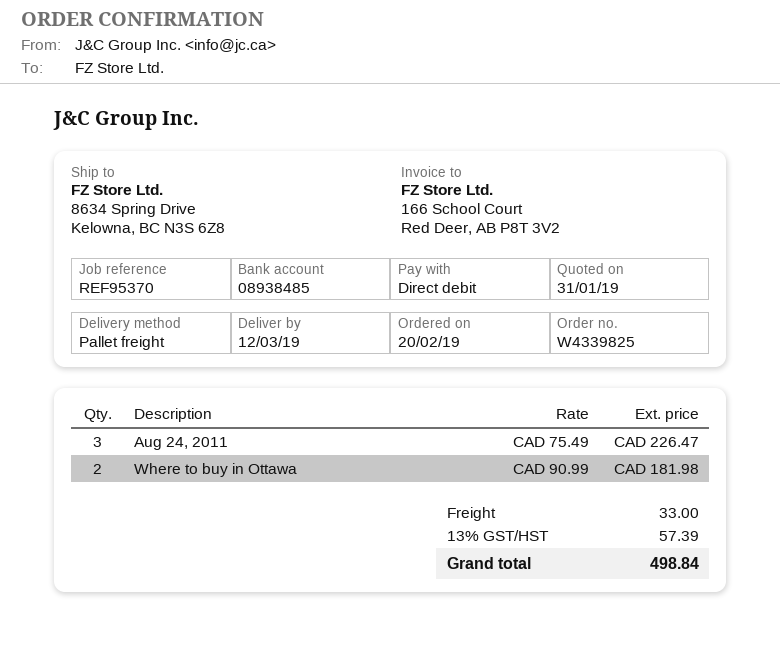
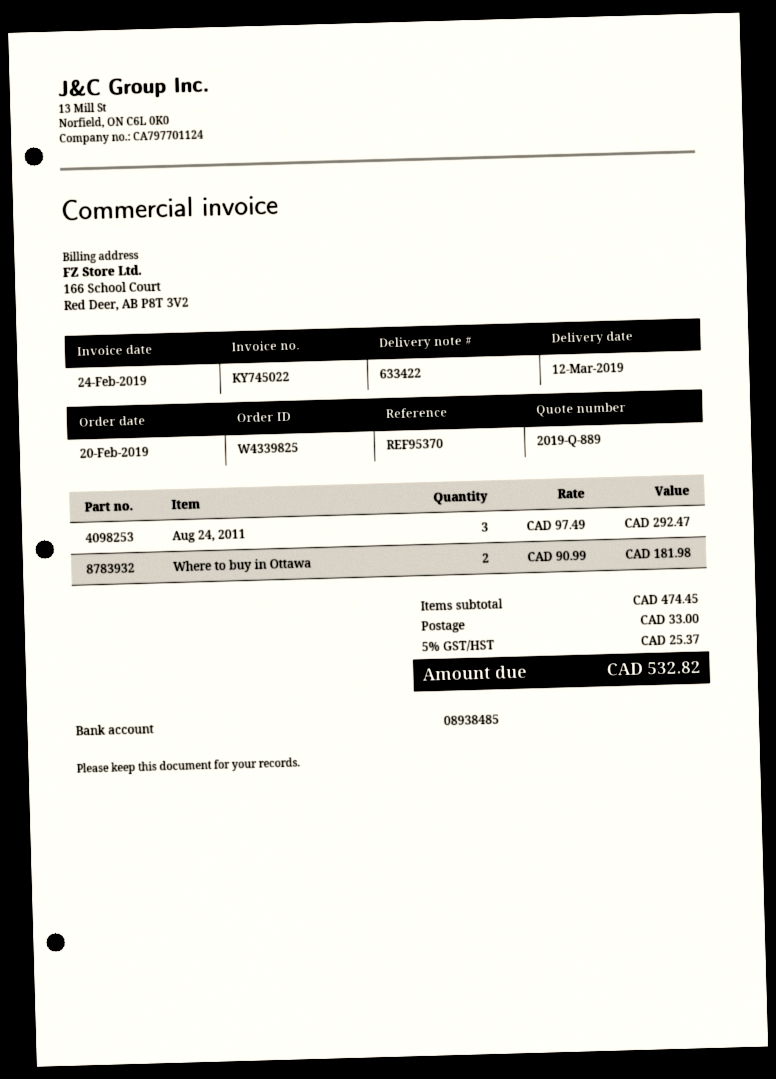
Aug 24, 2011: 3 x 75.49 = 226.47 -> 3 x 97.49 = 292.47
tax: 13% = 57.39 -> 5% = 25.37
total: 498.84 -> 532.82

